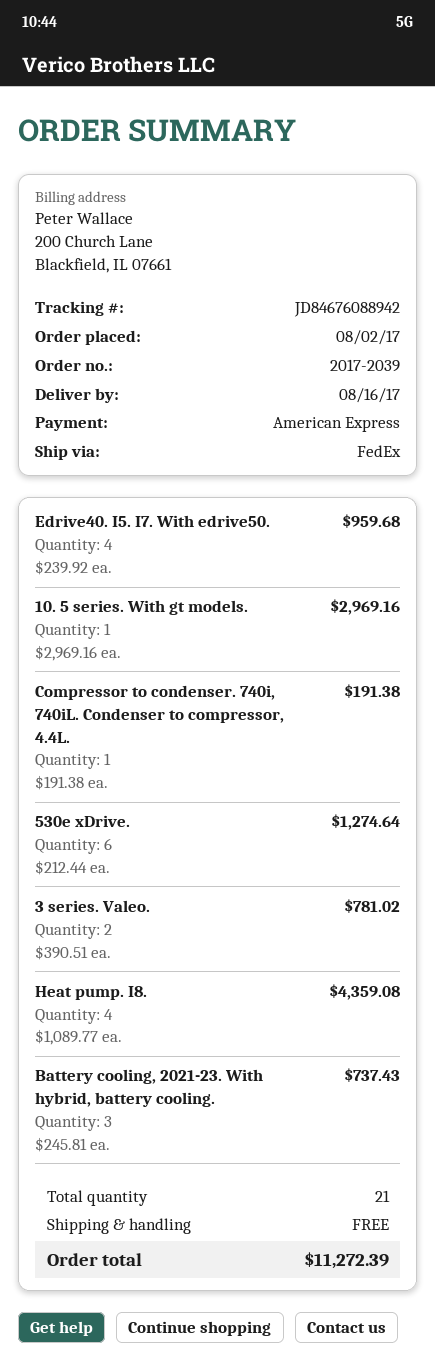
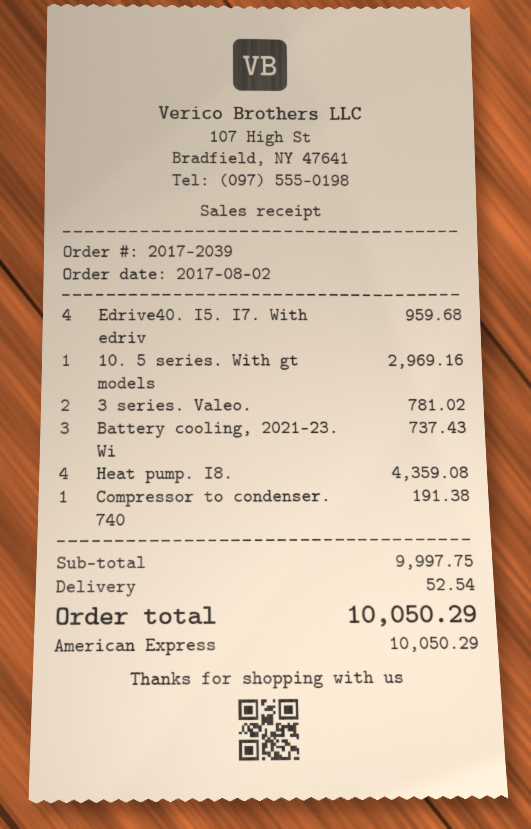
530e xDrive.: 6 for 1274.64 -> none
shipping: 0.00 -> 52.54
total: 11272.39 -> 10050.29

